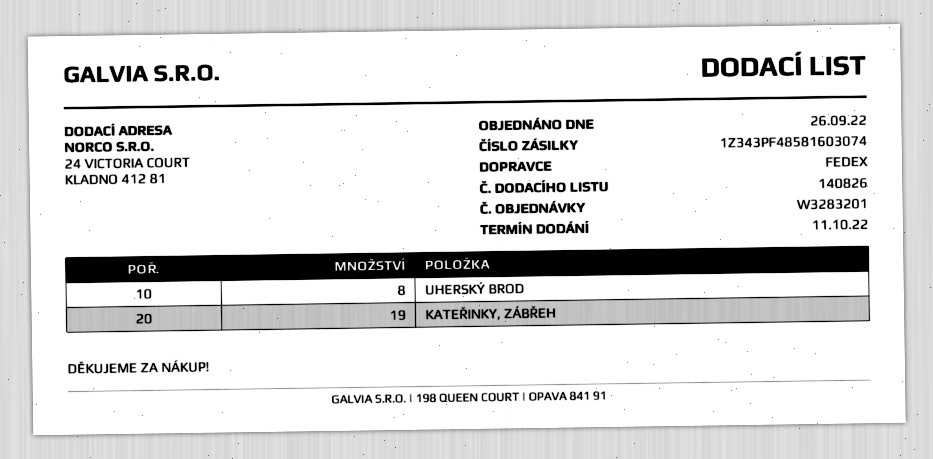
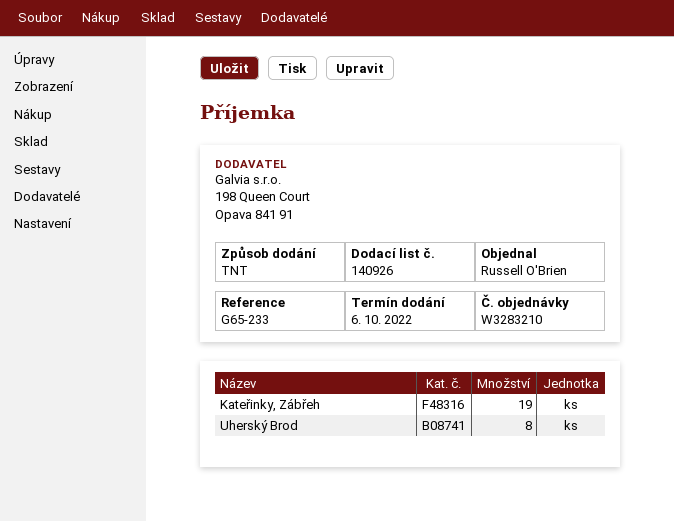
order number: W3283201 -> W3283210
delivery note number: 140826 -> 140926
delivery date: 2022-10-11 -> 2022-10-06
shipping method: FedEx -> TNT

